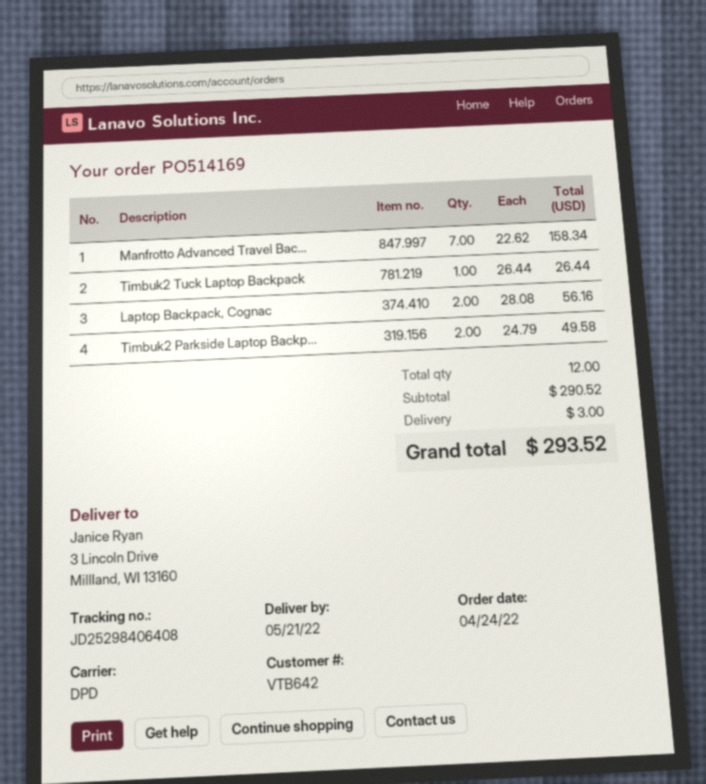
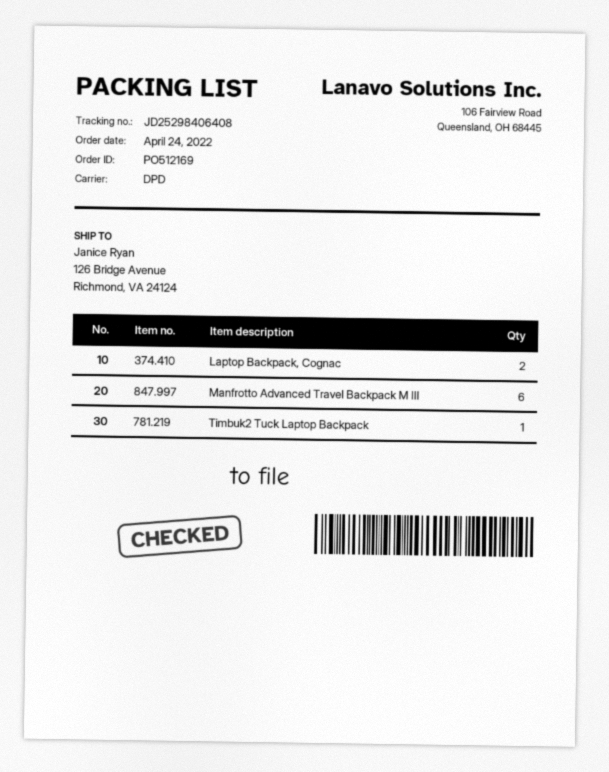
order number: PO514169 -> PO512169
ship to: 3 Lincoln Drive, Millland, WI 13160 -> 126 Bridge Avenue, Richmond, VA 24124
Manfrotto Advanced Travel Bac...: 7 -> 6
Timbuk2 Parkside Laptop Backp...: 2 -> none

